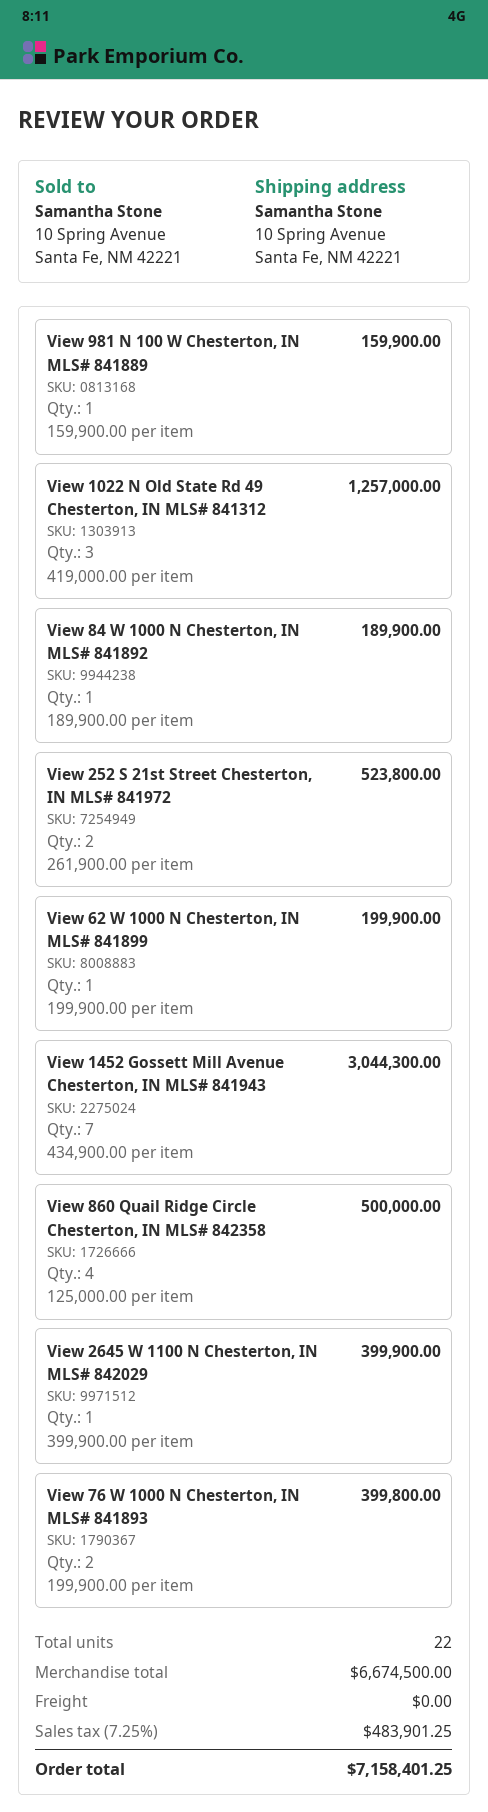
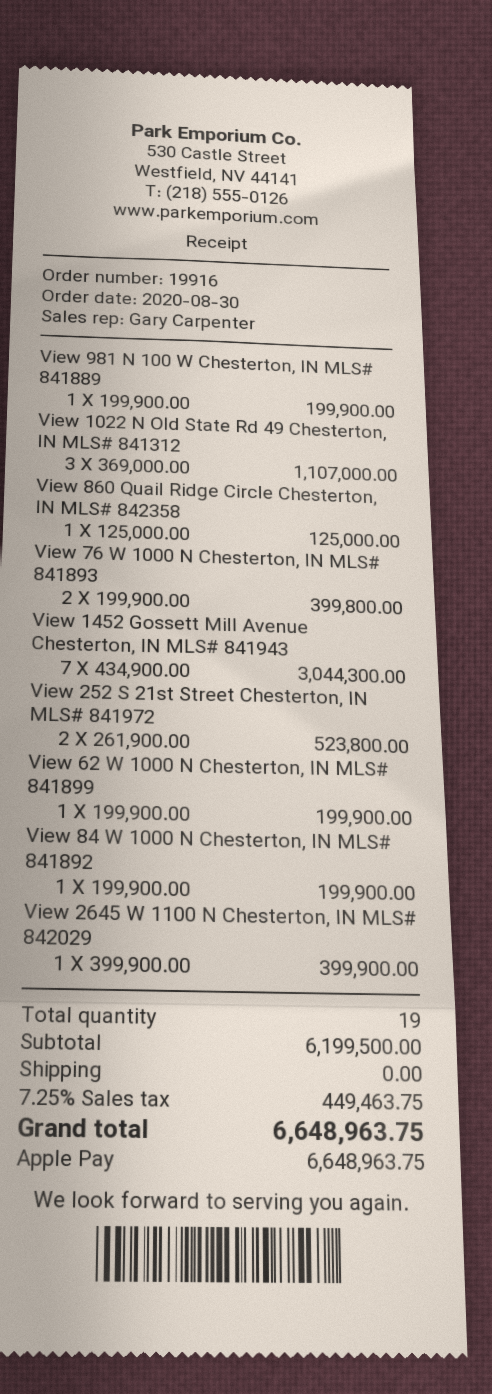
View 981 N 100 W Chesterton, IN MLS# 841889: 1 x 159900.00 = 159900.00 -> 1 x 199900.00 = 199900.00
View 1022 N Old State Rd 49 Chesterton, IN MLS# 841312: 3 x 419000.00 = 1257000.00 -> 3 x 369000.00 = 1107000.00
View 84 W 1000 N Chesterton, IN MLS# 841892: 1 x 189900.00 = 189900.00 -> 1 x 199900.00 = 199900.00
View 860 Quail Ridge Circle Chesterton, IN MLS# 842358: 4 x 125000.00 = 500000.00 -> 1 x 125000.00 = 125000.00
total quantity: 22 -> 19
subtotal: 6674500.00 -> 6199500.00
tax: 7.25% = 483901.25 -> 7.25% = 449463.75
total: 7158401.25 -> 6648963.75

